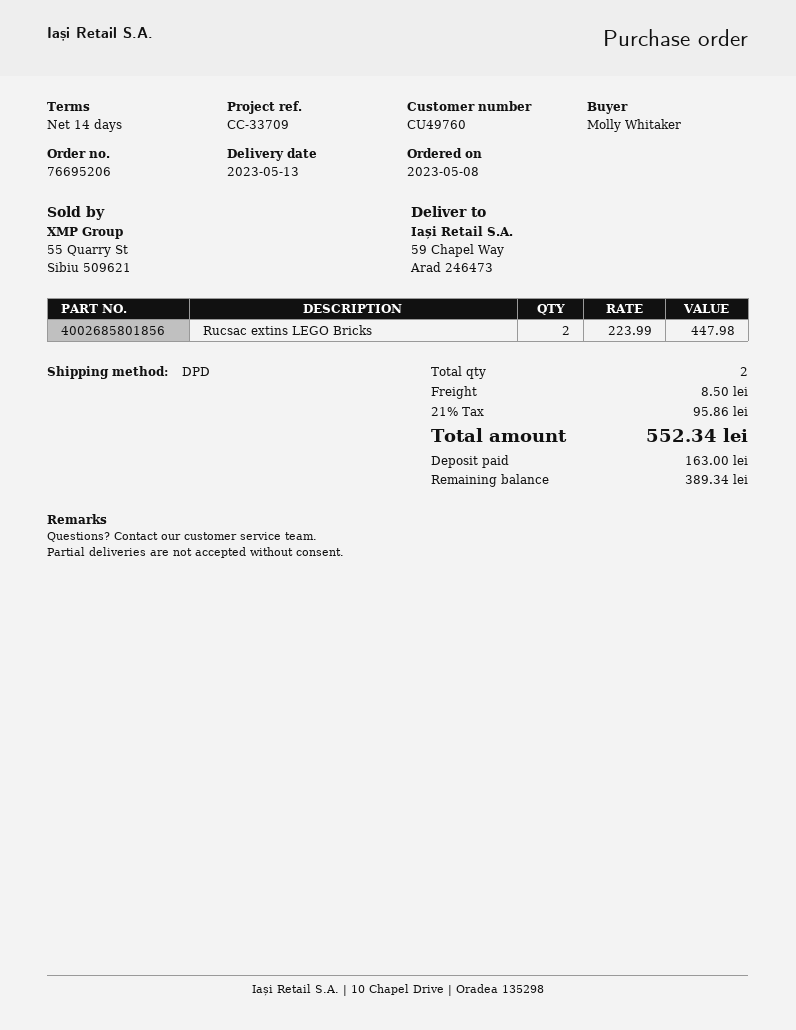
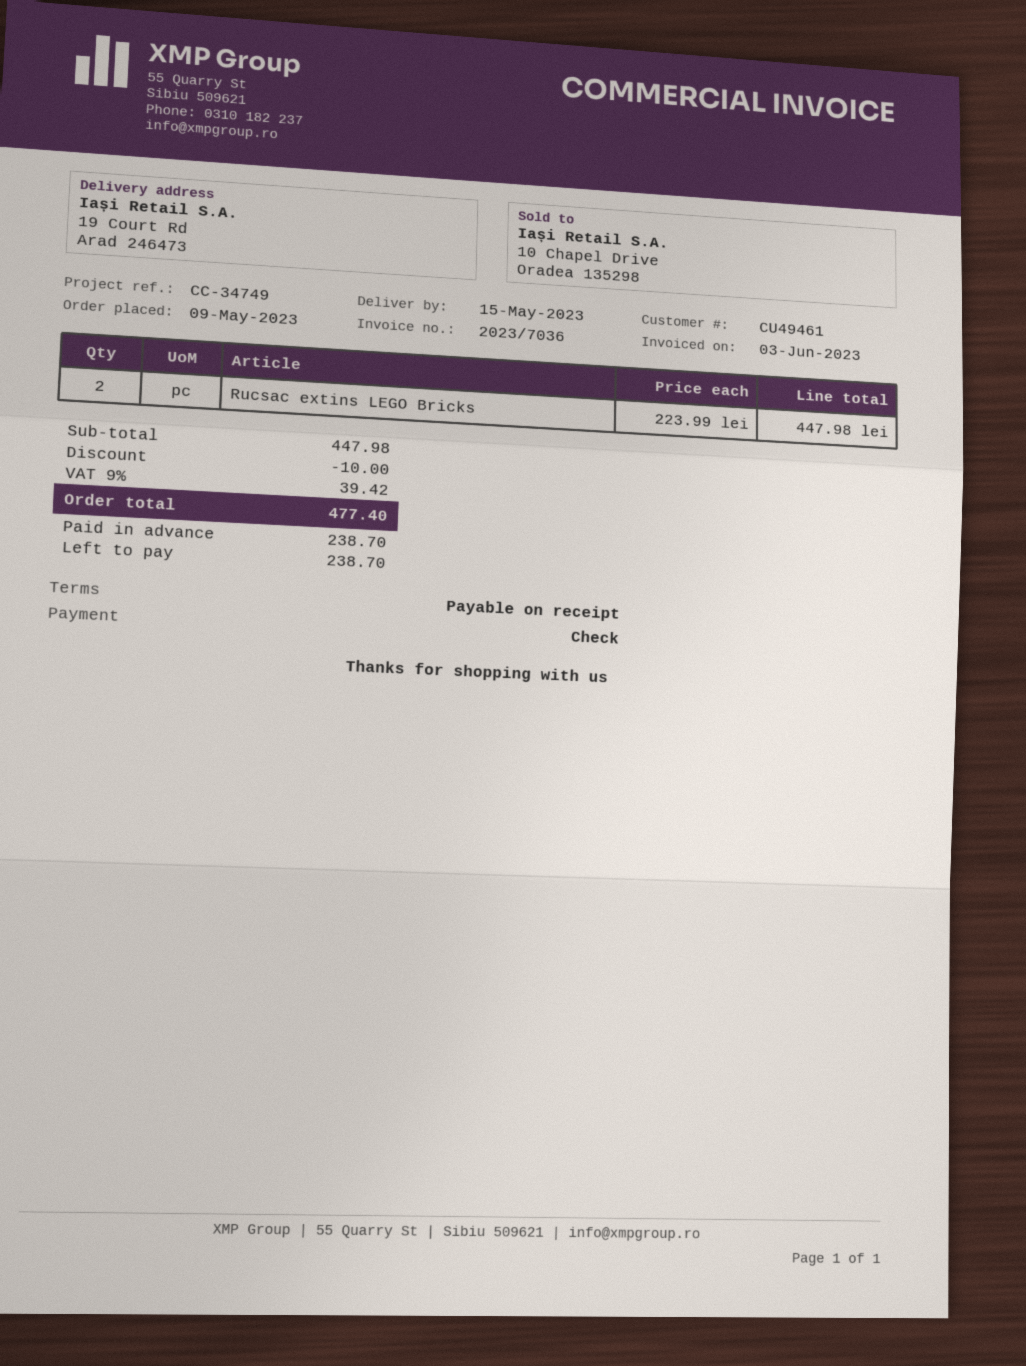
order date: 2023-05-08 -> 2023-05-09
delivery date: 2023-05-13 -> 2023-05-15
payment terms: 14 days -> on receipt
customer number: CU49760 -> CU49461
reference: CC-33709 -> CC-34749
ship to: 59 Chapel Way, Arad 246473 -> 19 Court Rd, Arad 246473
discount: none -> 10.00
shipping: 8.50 -> none
tax: 21% = 95.86 -> 9% = 39.42
total: 552.34 -> 477.40
deposit: 163.00 -> 238.70
balance: 389.34 -> 238.70

